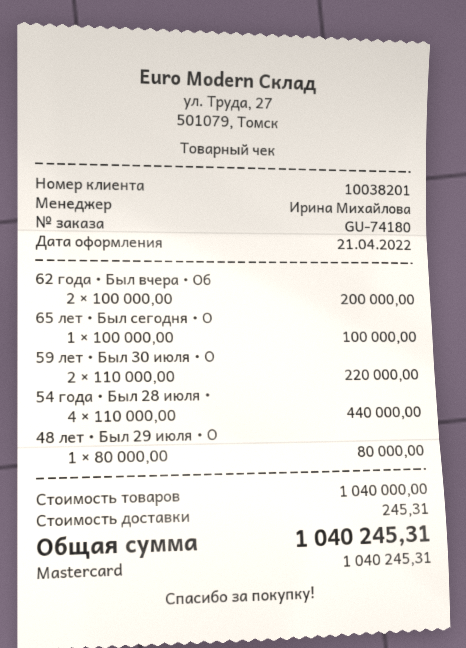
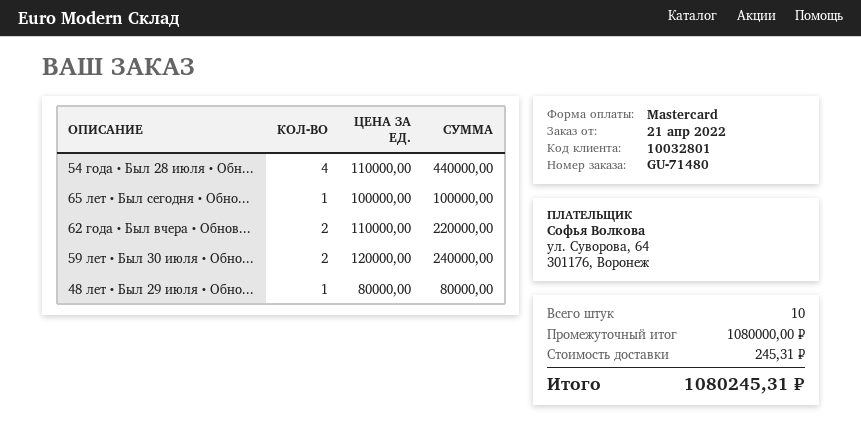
order number: GU-74180 -> GU-71480
customer number: 10038201 -> 10032801
62 года • Был вчера • Об: 2 x 100000.00 = 200000.00 -> 2 x 110000.00 = 220000.00
59 лет • Был 30 июля • О: 2 x 110000.00 = 220000.00 -> 2 x 120000.00 = 240000.00
subtotal: 1040000.00 -> 1080000.00
total: 1040245.31 -> 1080245.31

